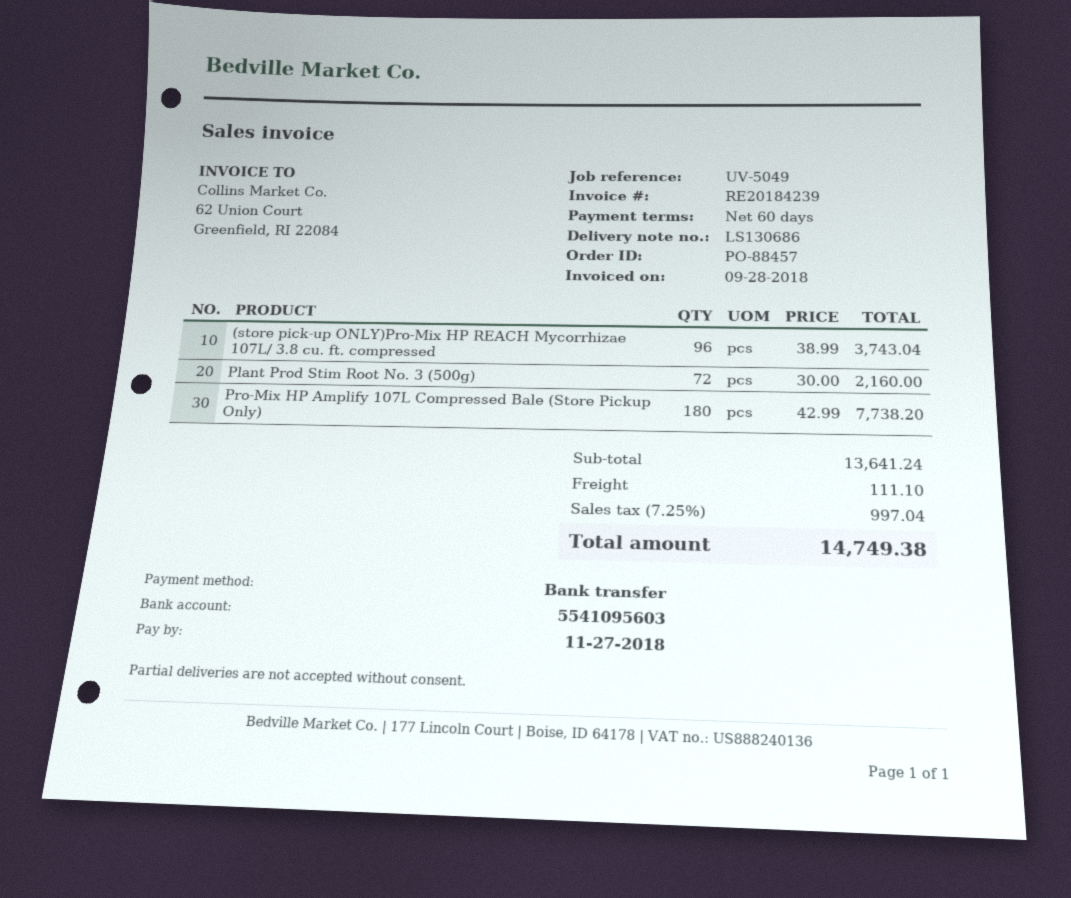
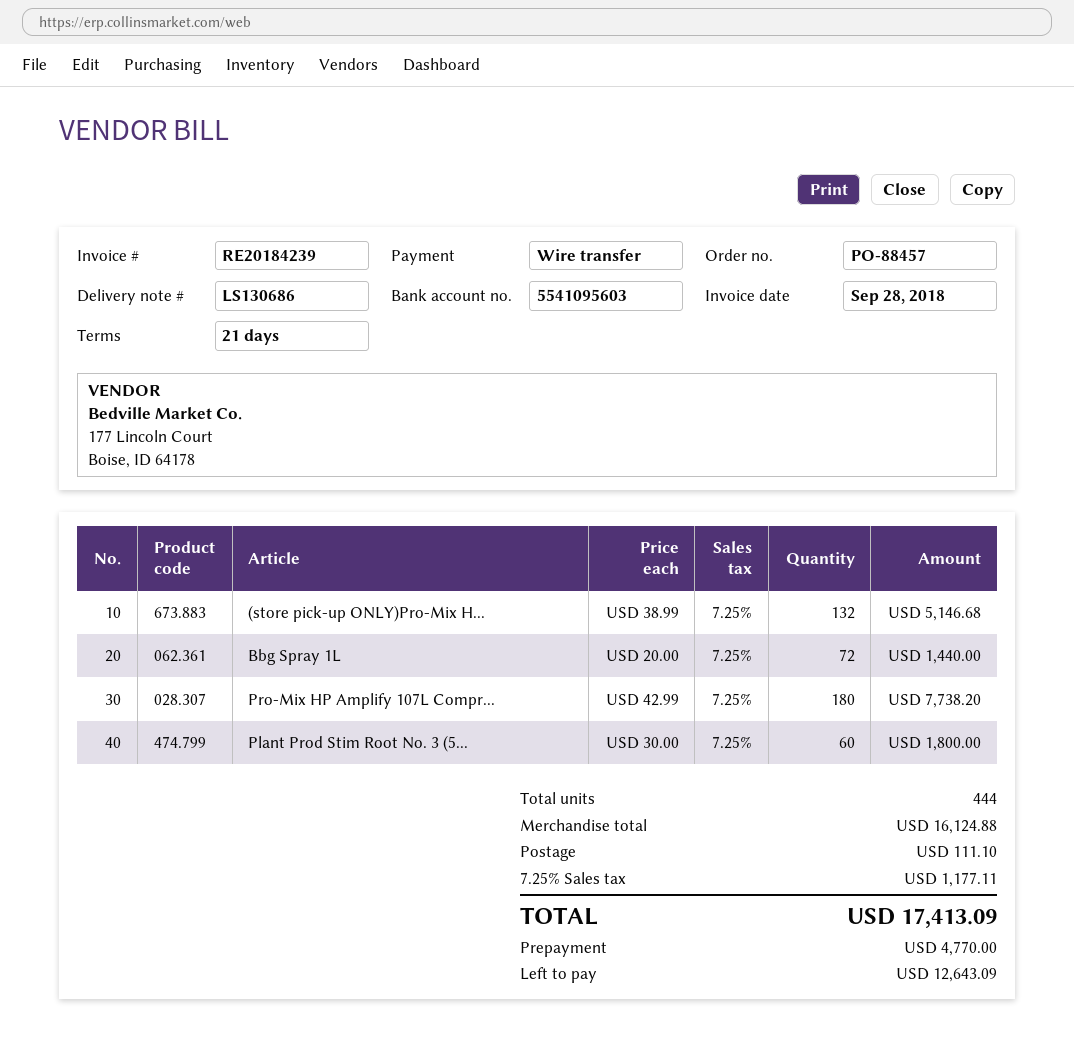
payment terms: 60 days -> 21 days
(store pick-up ONLY)Pro-Mix HP REACH Mycorrhizae 107L/ 3.8 cu. ft. compressed: 96 x 38.99 = 3743.04 -> 132 x 38.99 = 5146.68
Plant Prod Stim Root No. 3 (500g): 72 x 30.00 = 2160.00 -> 60 x 30.00 = 1800.00
Bbg Spray 1L: none -> 72 x 20.00 = 1440.00
subtotal: 13641.24 -> 16124.88
tax: 7.25% = 997.04 -> 7.25% = 1177.11
total: 14749.38 -> 17413.09

